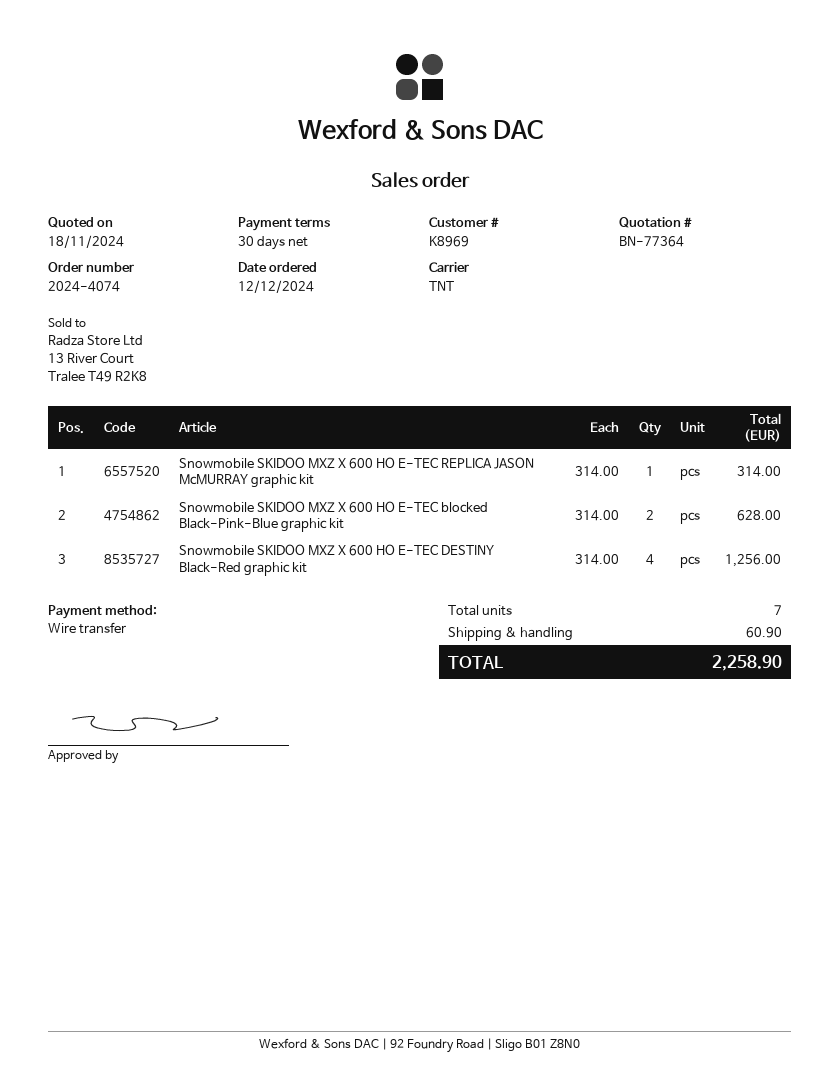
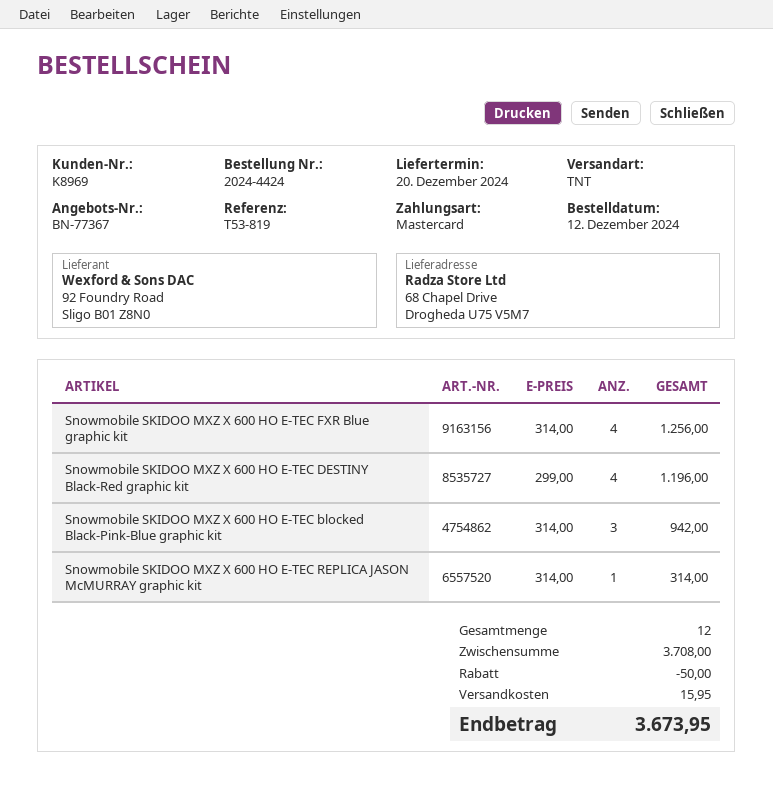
quote number: BN-77364 -> BN-77367
order number: 2024-4074 -> 2024-4424
payment method: bank transfer -> Mastercard
Snowmobile SKIDOO MXZ X 600 HO E-TEC blocked Black-Pink-Blue graphic kit: 2 x 314.00 = 628.00 -> 3 x 314.00 = 942.00
Snowmobile SKIDOO MXZ X 600 HO E-TEC DESTINY Black-Red graphic kit: 4 x 314.00 = 1256.00 -> 4 x 299.00 = 1196.00
Snowmobile SKIDOO MXZ X 600 HO E-TEC FXR Blue graphic kit: none -> 4 x 314.00 = 1256.00
total quantity: 7 -> 12
discount: none -> 50.00
shipping: 60.90 -> 15.95
total: 2258.90 -> 3673.95

